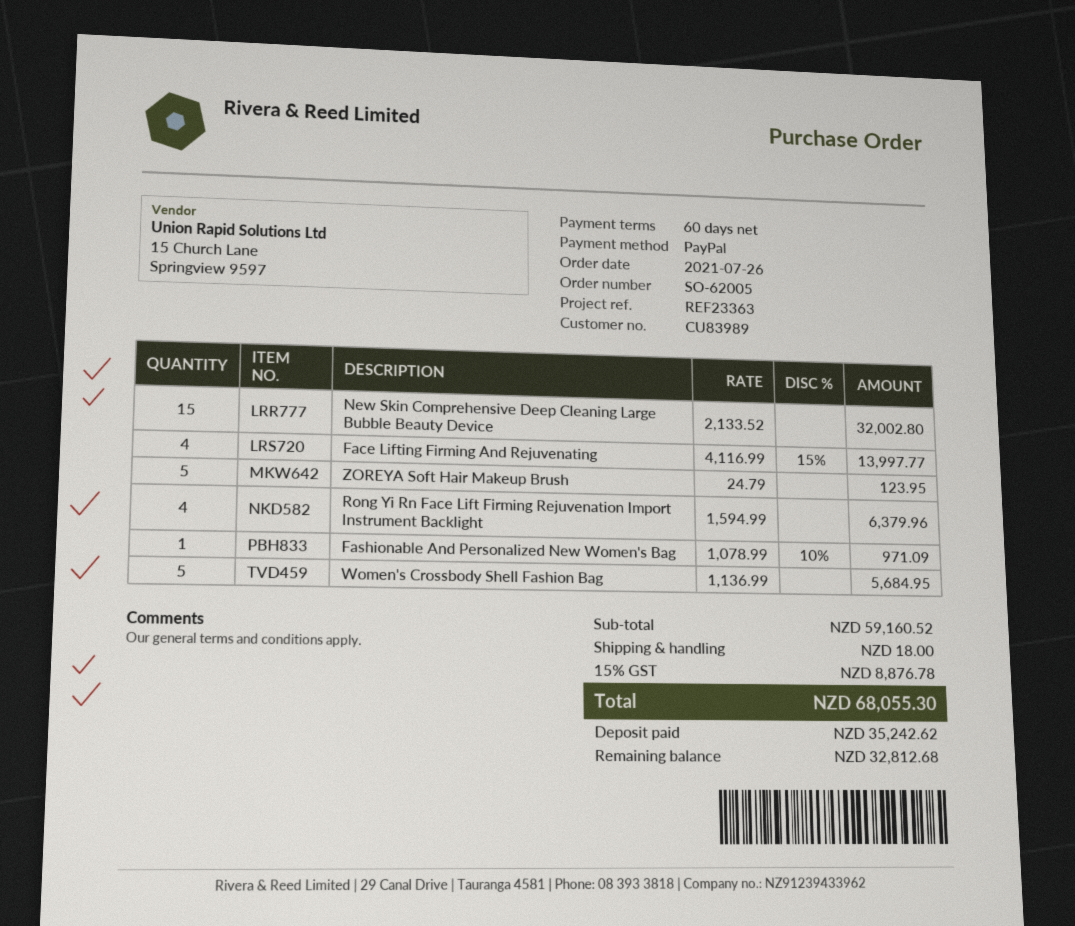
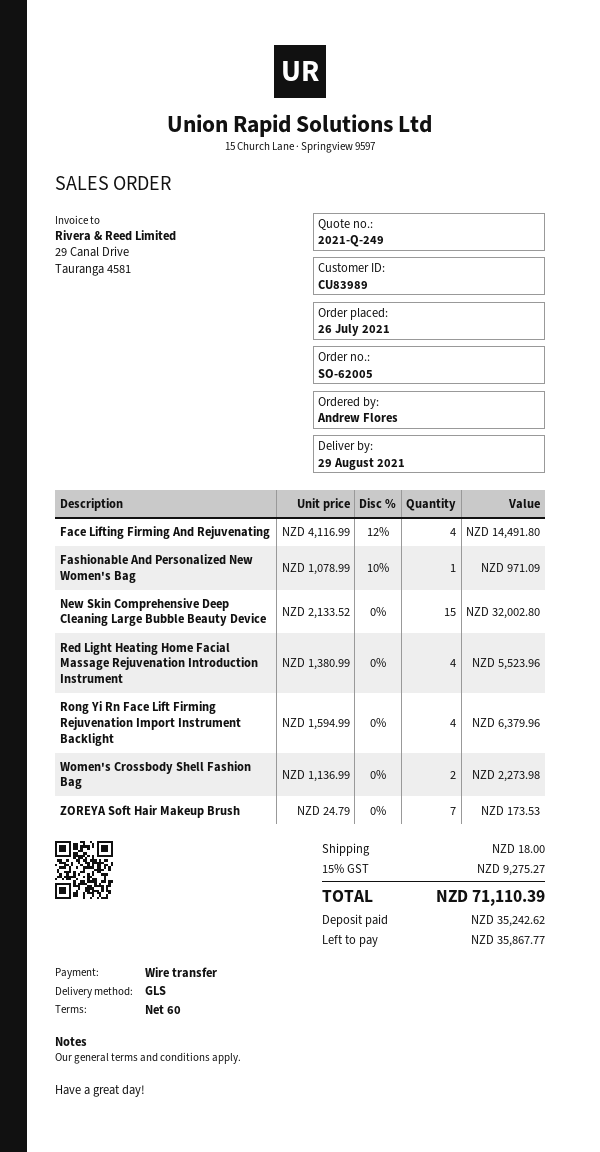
payment method: PayPal -> bank transfer
Face Lifting Firming And Rejuvenating: 4 x 4116.99 - 15% = 13997.77 -> 4 x 4116.99 - 12% = 14491.80
ZOREYA Soft Hair Makeup Brush: 5 x 24.79 = 123.95 -> 7 x 24.79 = 173.53
Women's Crossbody Shell Fashion Bag: 5 x 1136.99 = 5684.95 -> 2 x 1136.99 = 2273.98
Red Light Heating Home Facial Massage Rejuvenation Introduction Instrument: none -> 4 x 1380.99 = 5523.96
tax: 15% = 8876.78 -> 15% = 9275.27
total: 68055.30 -> 71110.39
balance: 32812.68 -> 35867.77

